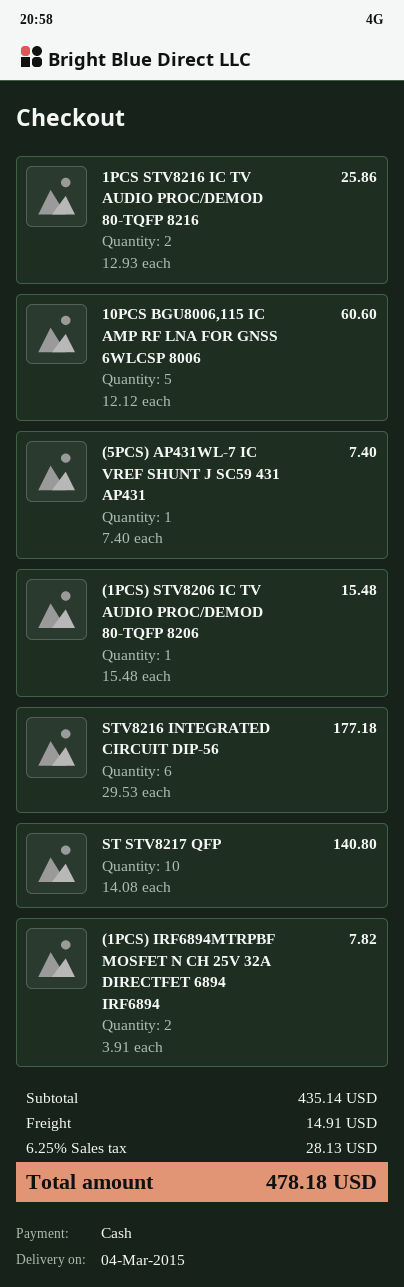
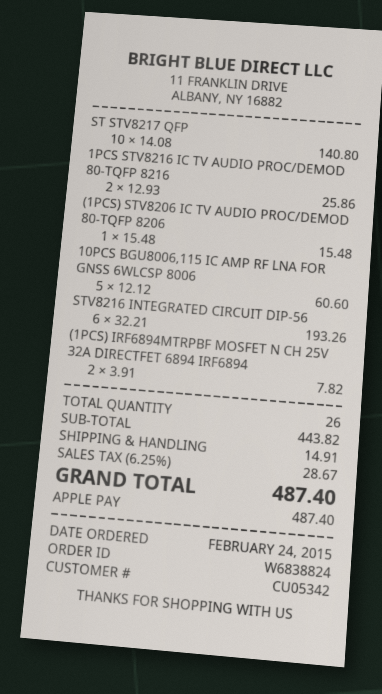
payment method: cash -> Apple Pay
(5PCS) AP431WL-7 IC VREF SHUNT J SC59 431 AP431: 1 x 7.40 = 7.40 -> none
STV8216 INTEGRATED CIRCUIT DIP-56: 6 x 29.53 = 177.18 -> 6 x 32.21 = 193.26
subtotal: 435.14 -> 443.82
tax: 6.25% = 28.13 -> 6.25% = 28.67
total: 478.18 -> 487.40

